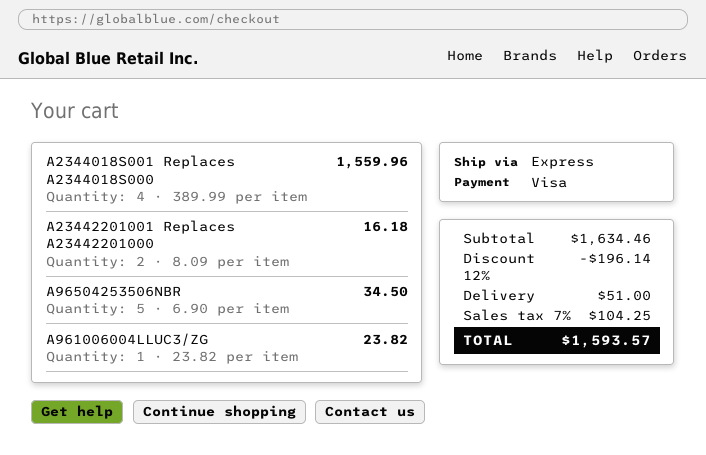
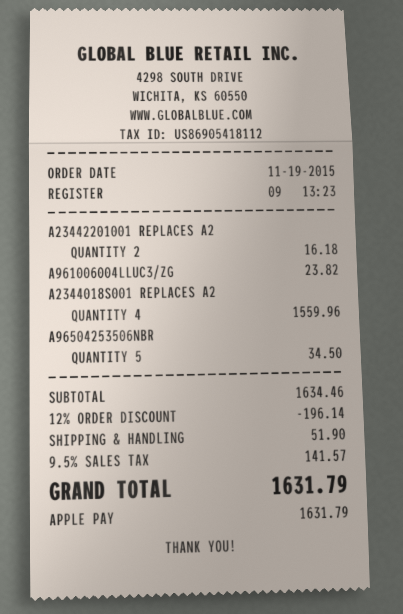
payment method: Visa -> Apple Pay
shipping: 51.00 -> 51.90
tax: 7% = 104.25 -> 9.5% = 141.57
total: 1593.57 -> 1631.79

